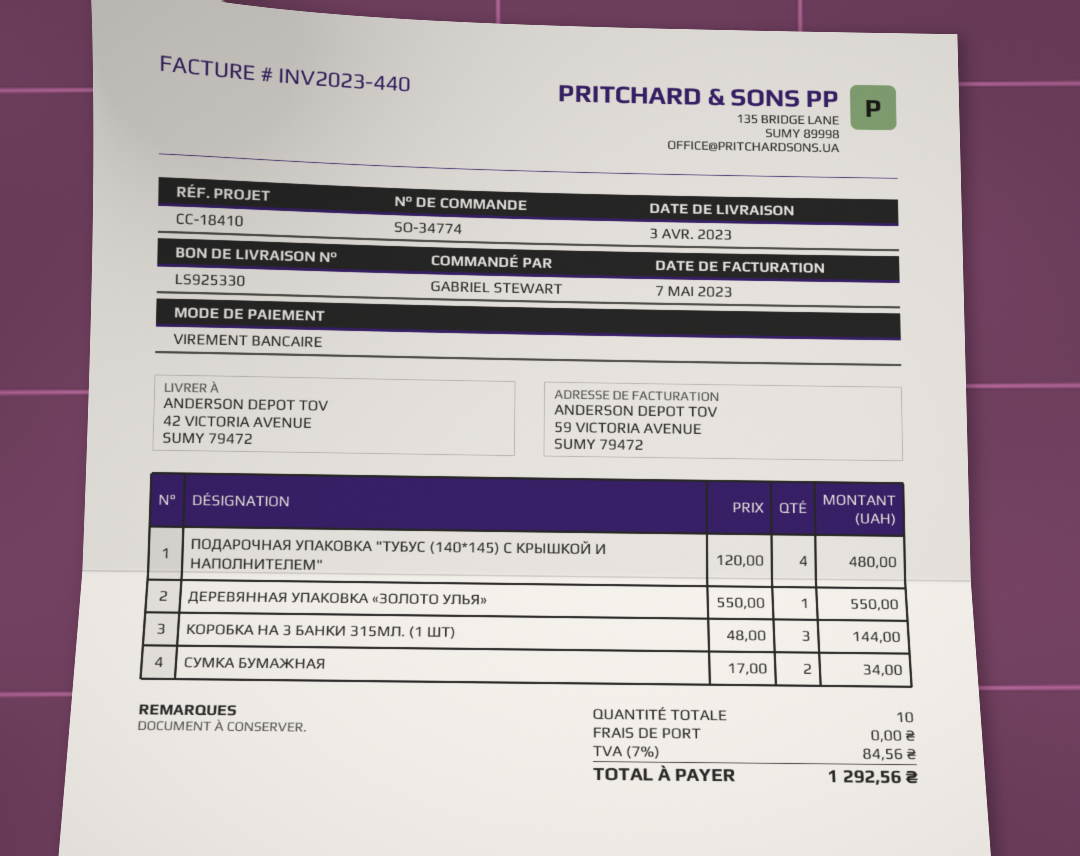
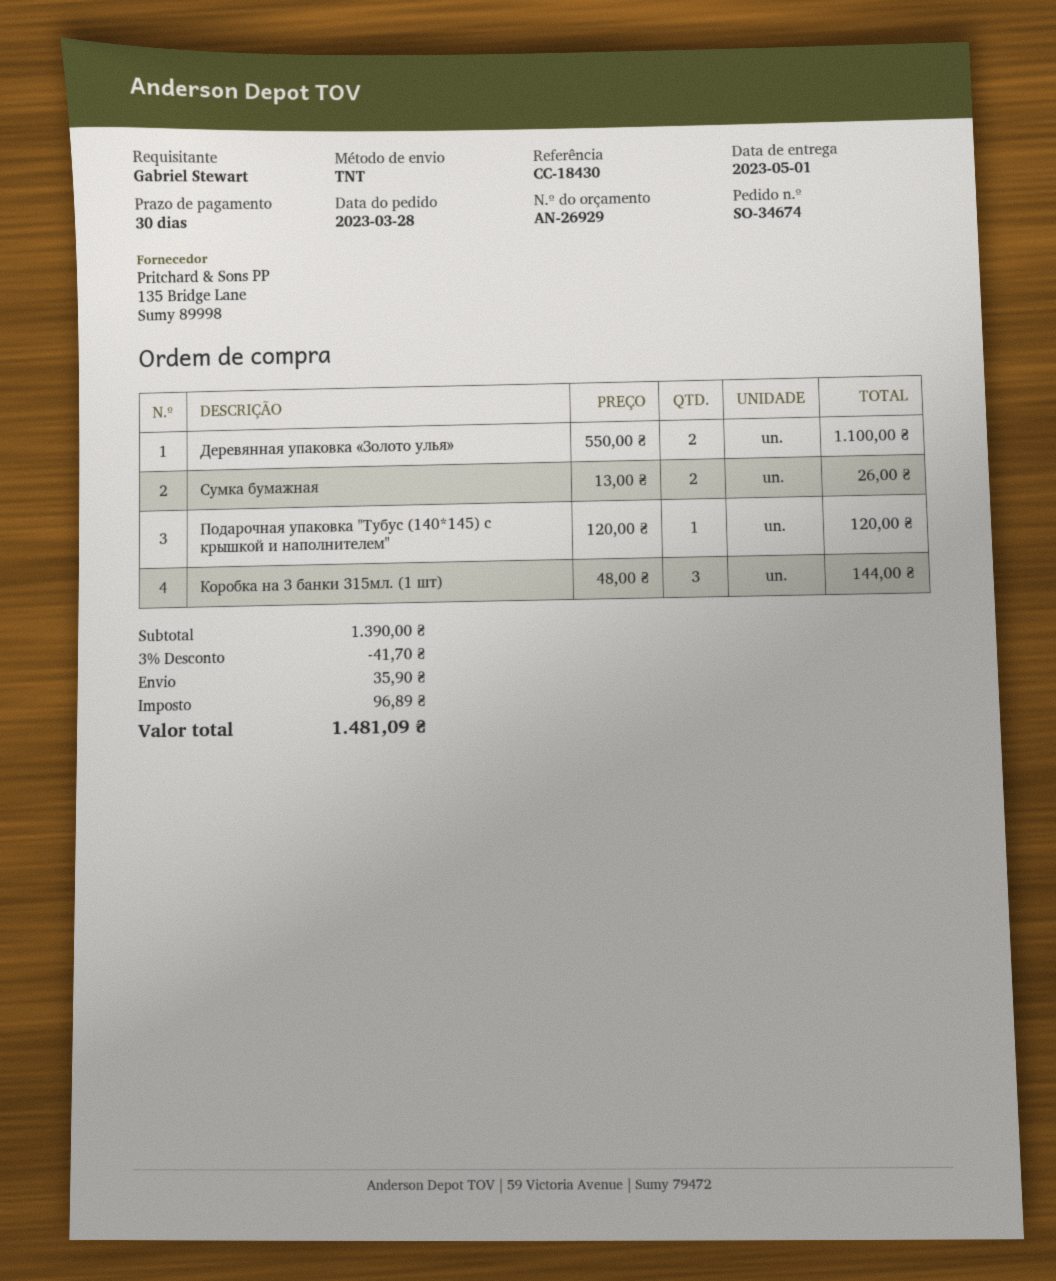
order number: SO-34774 -> SO-34674
delivery date: 2023-04-03 -> 2023-05-01
reference: CC-18410 -> CC-18430
ПОДАРОЧНАЯ УПАКОВКА "ТУБУС (140*145) С КРЫШКОЙ И НАПОЛНИТЕЛЕМ": 4 x 120.00 = 480.00 -> 1 x 120.00 = 120.00
ДЕРЕВЯННАЯ УПАКОВКА «ЗОЛОТО УЛЬЯ»: 1 x 550.00 = 550.00 -> 2 x 550.00 = 1100.00
СУМКА БУМАЖНАЯ: 2 x 17.00 = 34.00 -> 2 x 13.00 = 26.00
discount: none -> 3% = 41.70
shipping: 0.00 -> 35.90
tax: 84.56 -> 96.89
total: 1292.56 -> 1481.09

